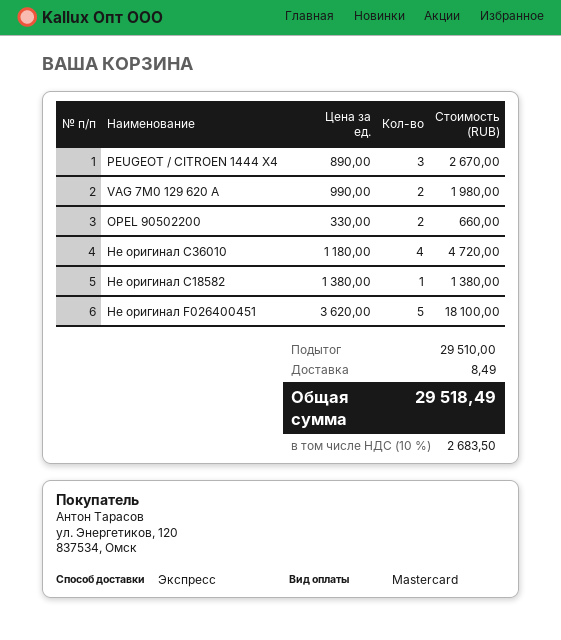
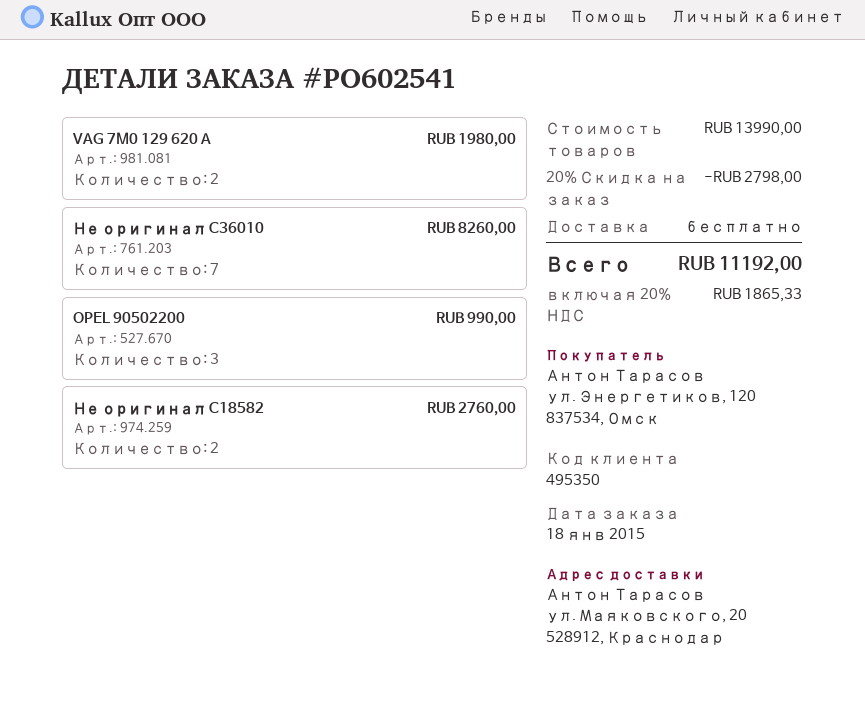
PEUGEOT / CITROEN 1444 X4: 3 for 2670.00 -> none
OPEL 90502200: 2 for 660.00 -> 3 for 990.00
Не оригинал C36010: 4 for 4720.00 -> 7 for 8260.00
Не оригинал C18582: 1 for 1380.00 -> 2 for 2760.00
Не оригинал F026400451: 5 for 18100.00 -> none
subtotal: 29510.00 -> 13990.00
discount: none -> 20% = 2798.00
shipping: 8.49 -> 0.00
tax: 10% = 2683.50 -> 20% = 1865.33
total: 29518.49 -> 11192.00

